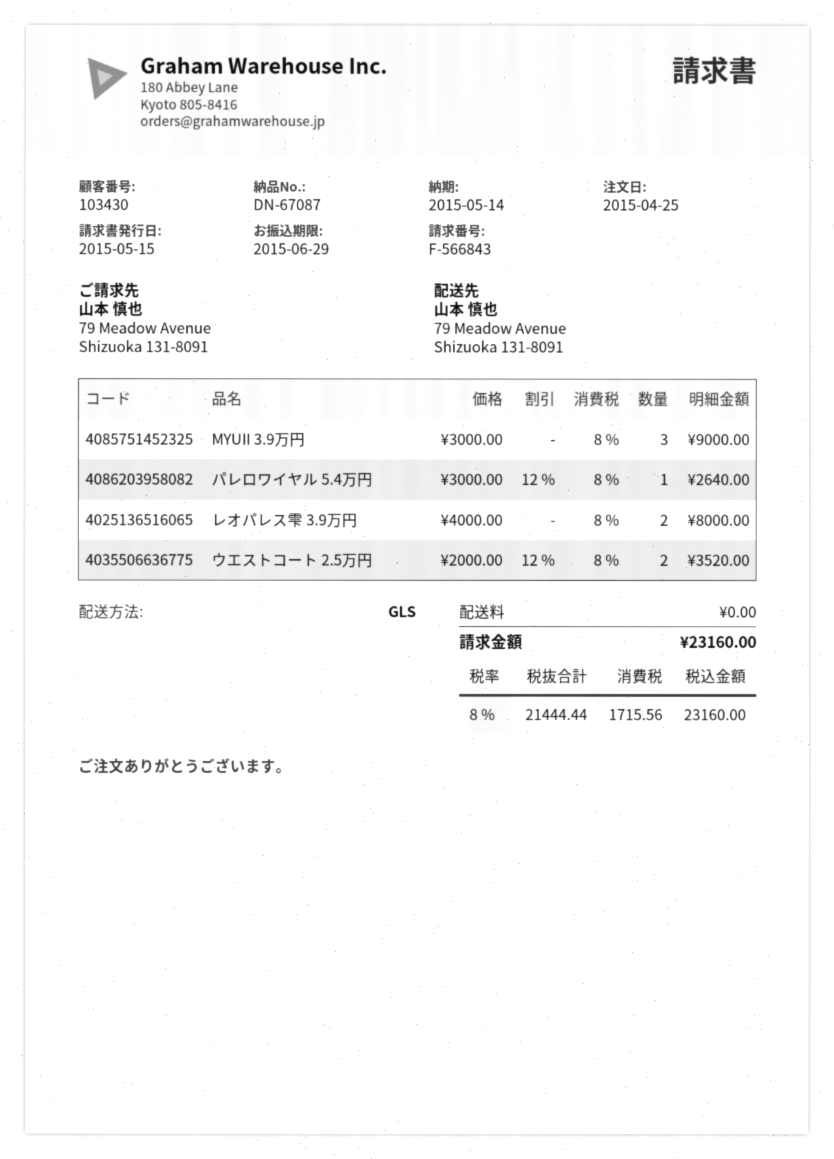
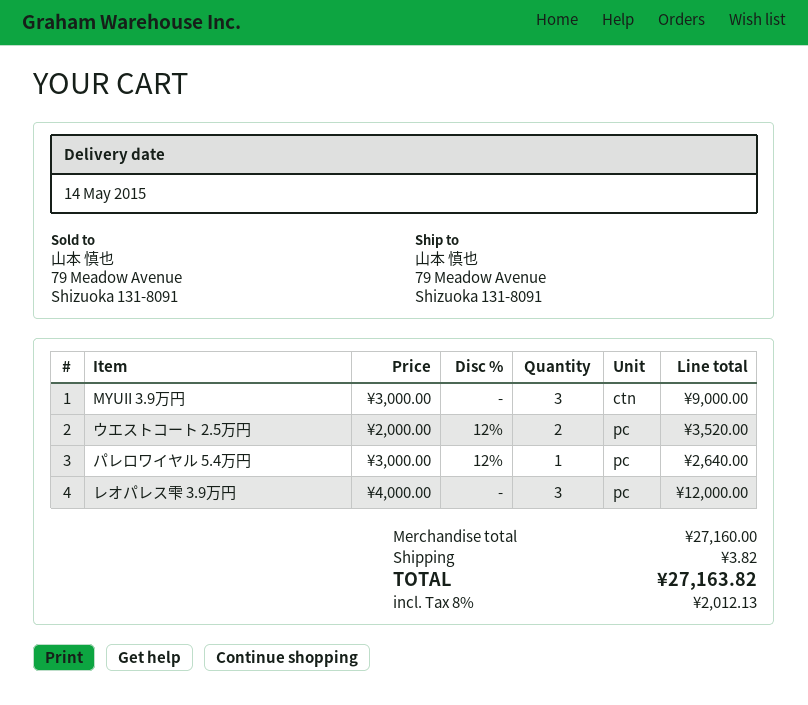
レオパレス雫 3.9万円: 2 x 4000.00 = 8000.00 -> 3 x 4000.00 = 12000.00
shipping: 0.00 -> 3.82
tax: 8% = 1715.56 -> 8% = 2012.13
total: 23160.00 -> 27163.82

